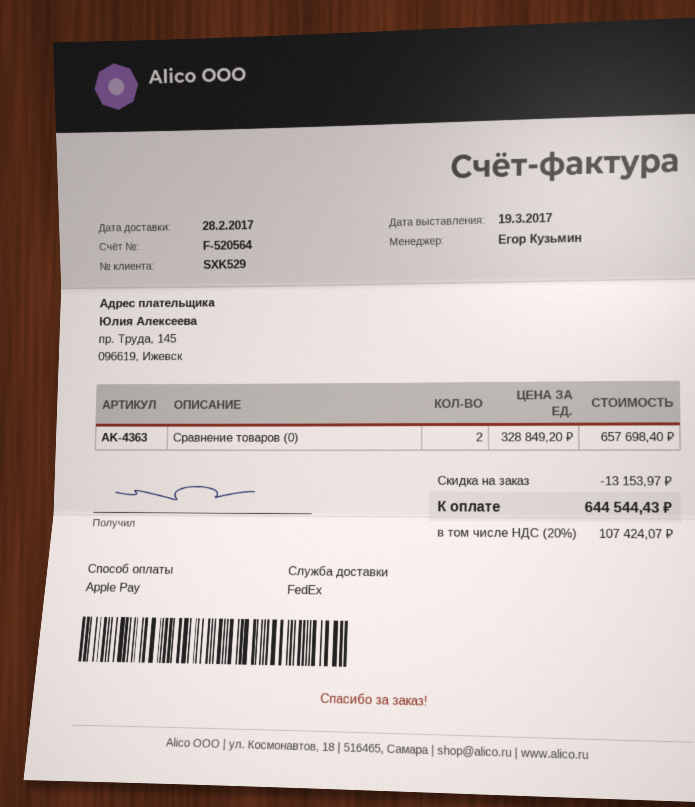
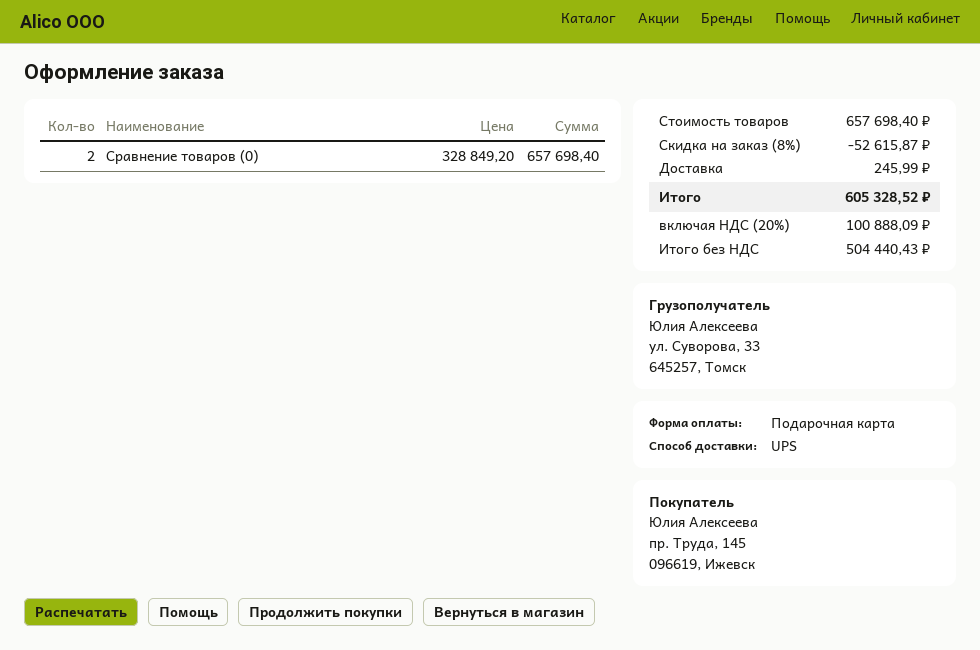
payment method: Apple Pay -> gift card
shipping method: FedEx -> UPS
discount: 13153.97 -> 52615.87
shipping: none -> 245.99
tax: 20% = 107424.07 -> 20% = 100888.09
total: 644544.43 -> 605328.52

